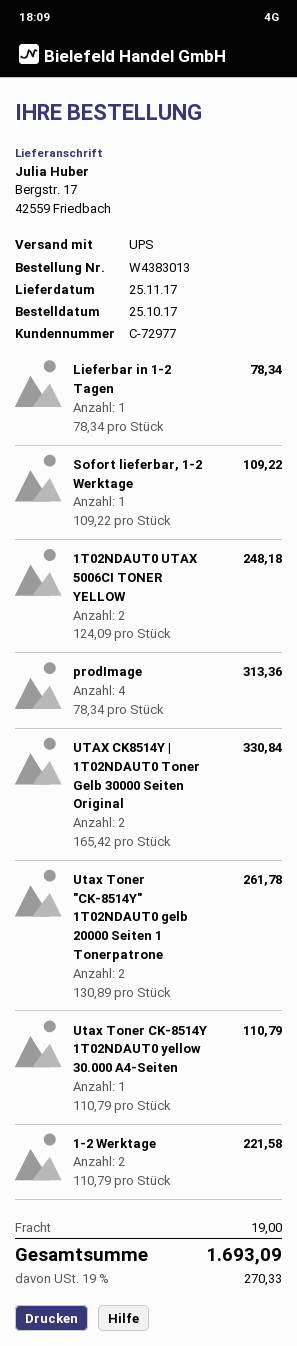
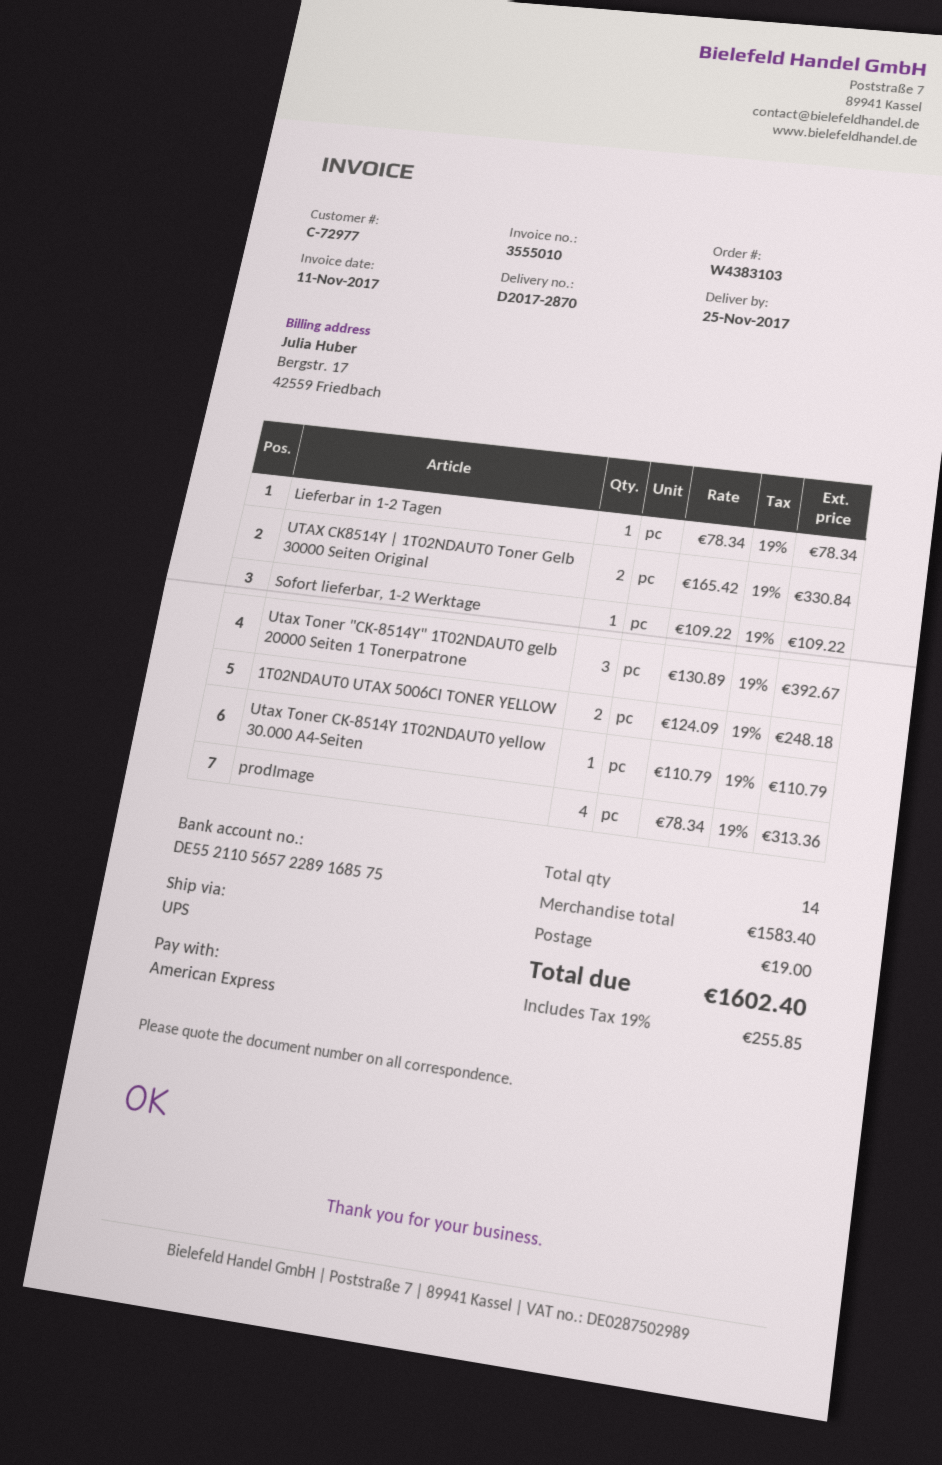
order number: W4383013 -> W4383103
Utax Toner "CK-8514Y" 1T02NDAUT0 gelb 20000 Seiten 1 Tonerpatrone: 2 x 130.89 = 261.78 -> 3 x 130.89 = 392.67
1-2 Werktage: 2 x 110.79 = 221.58 -> none
tax: 19% = 270.33 -> 19% = 255.85
total: 1693.09 -> 1602.40

